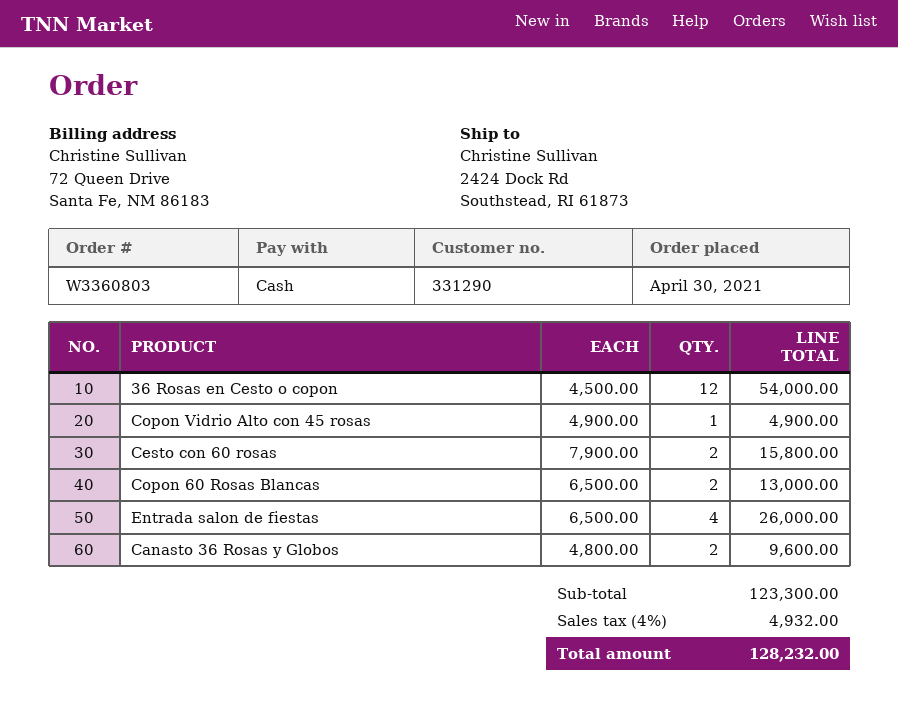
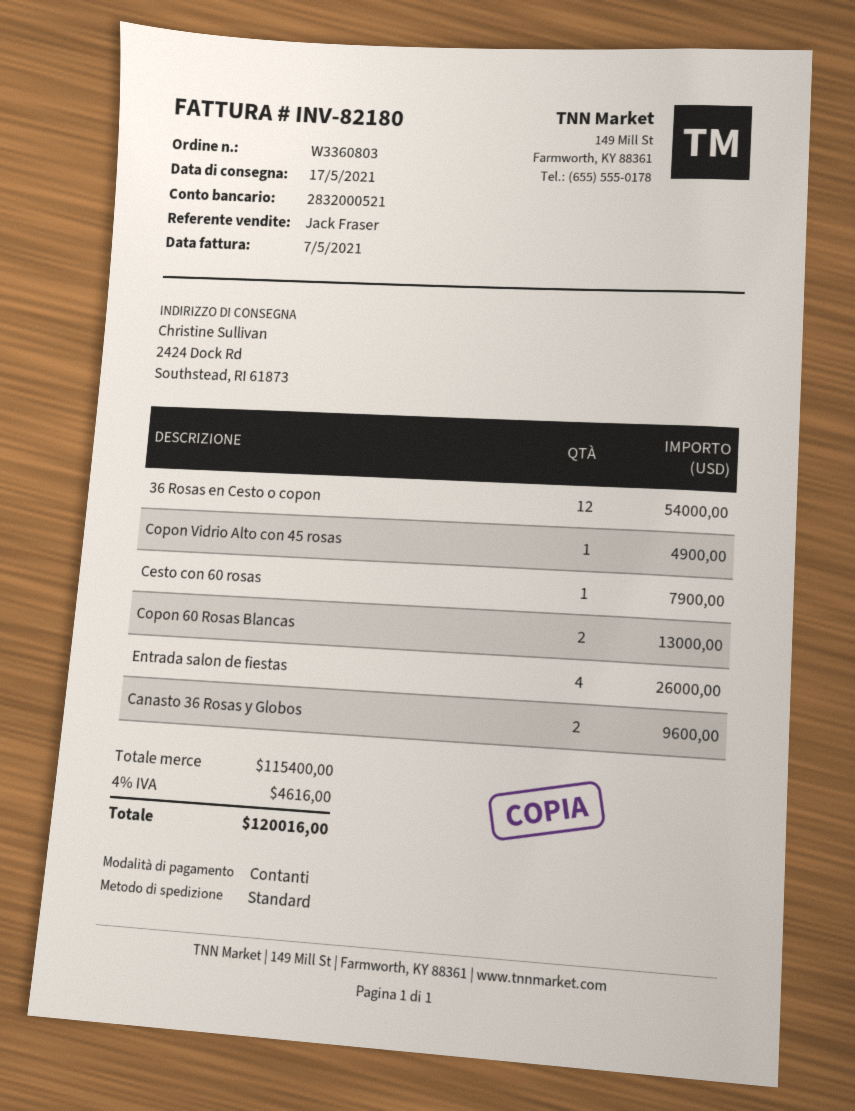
Cesto con 60 rosas: 2 for 15800.00 -> 1 for 7900.00
subtotal: 123300.00 -> 115400.00
tax: 4% = 4932.00 -> 4% = 4616.00
total: 128232.00 -> 120016.00

